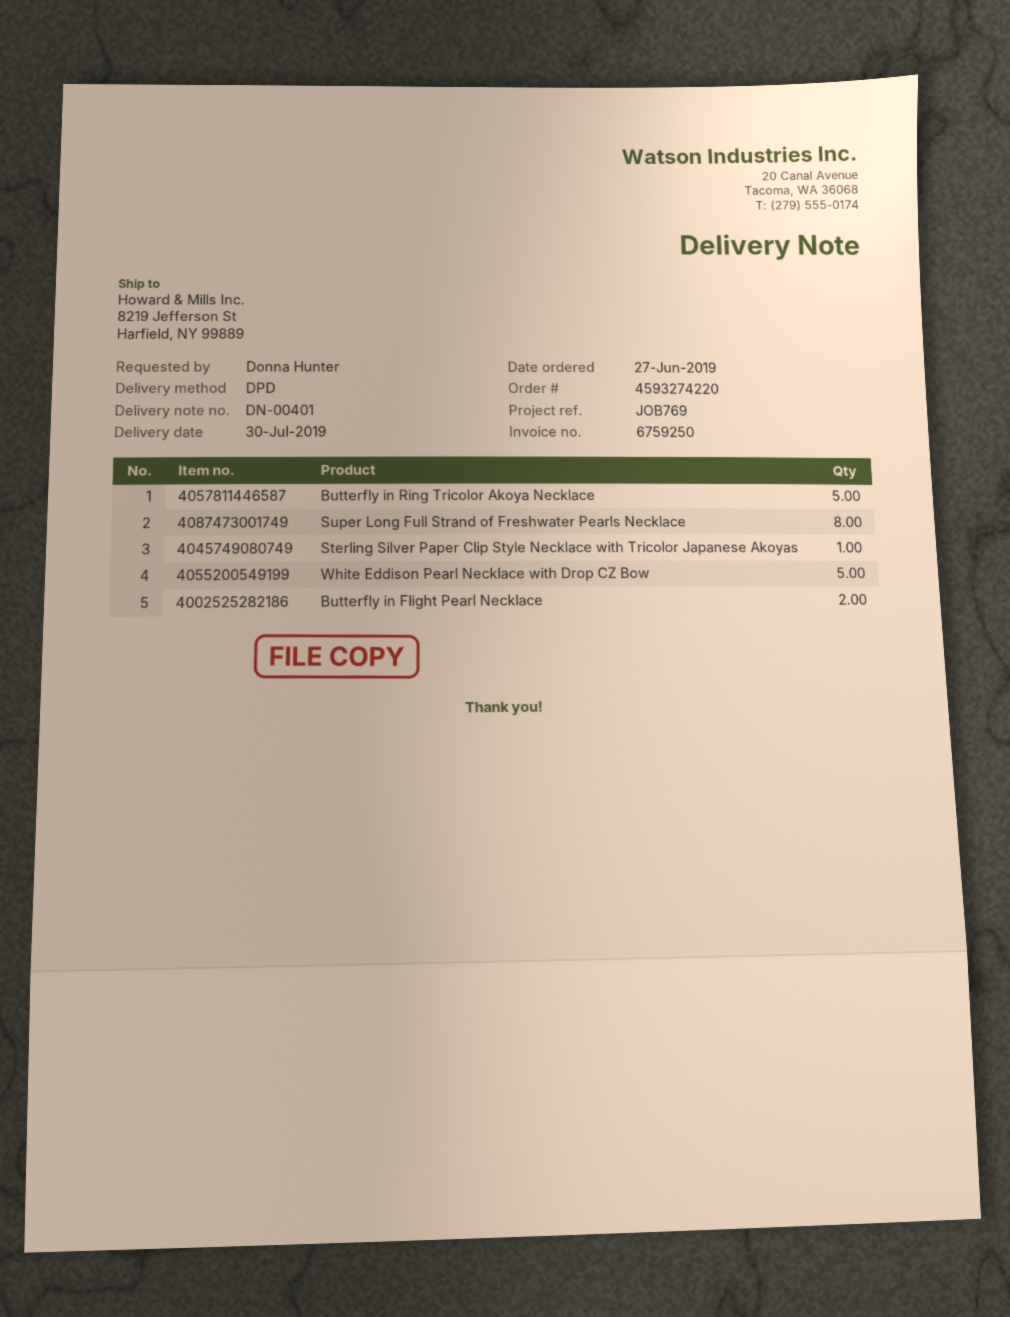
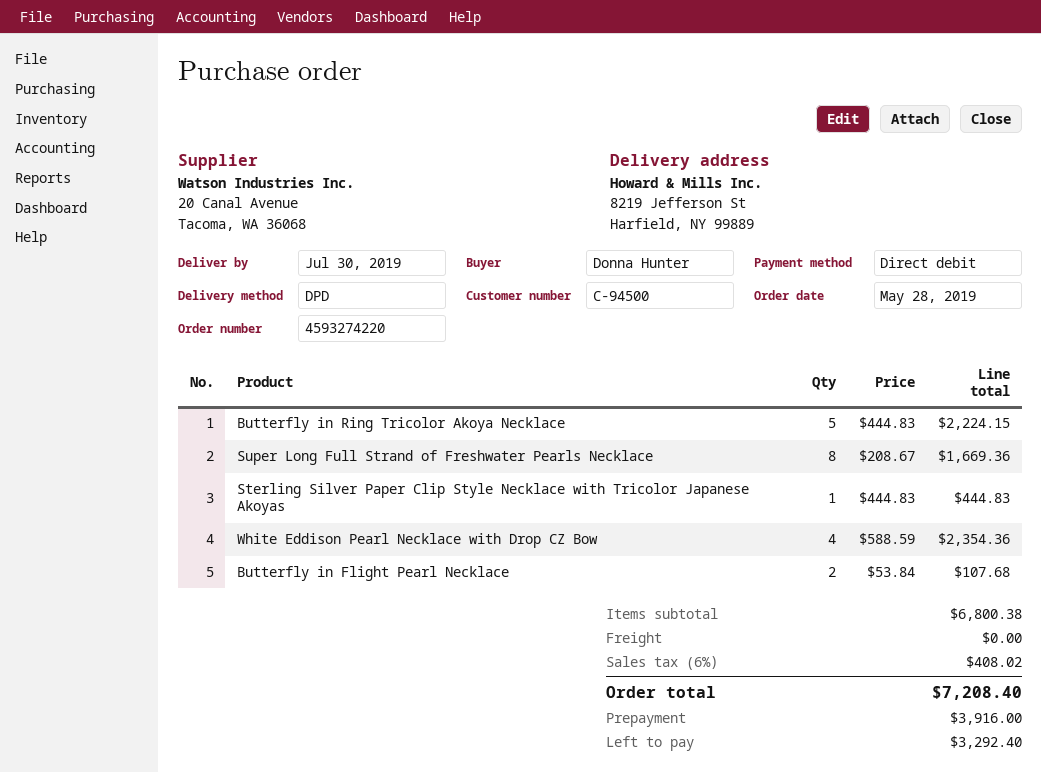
order date: 2019-06-27 -> 2019-05-28
White Eddison Pearl Necklace with Drop CZ Bow: 5 -> 4

